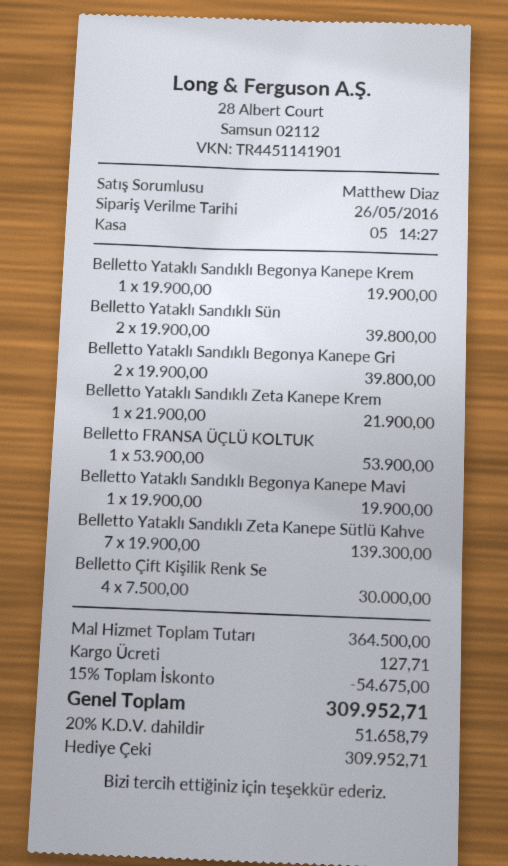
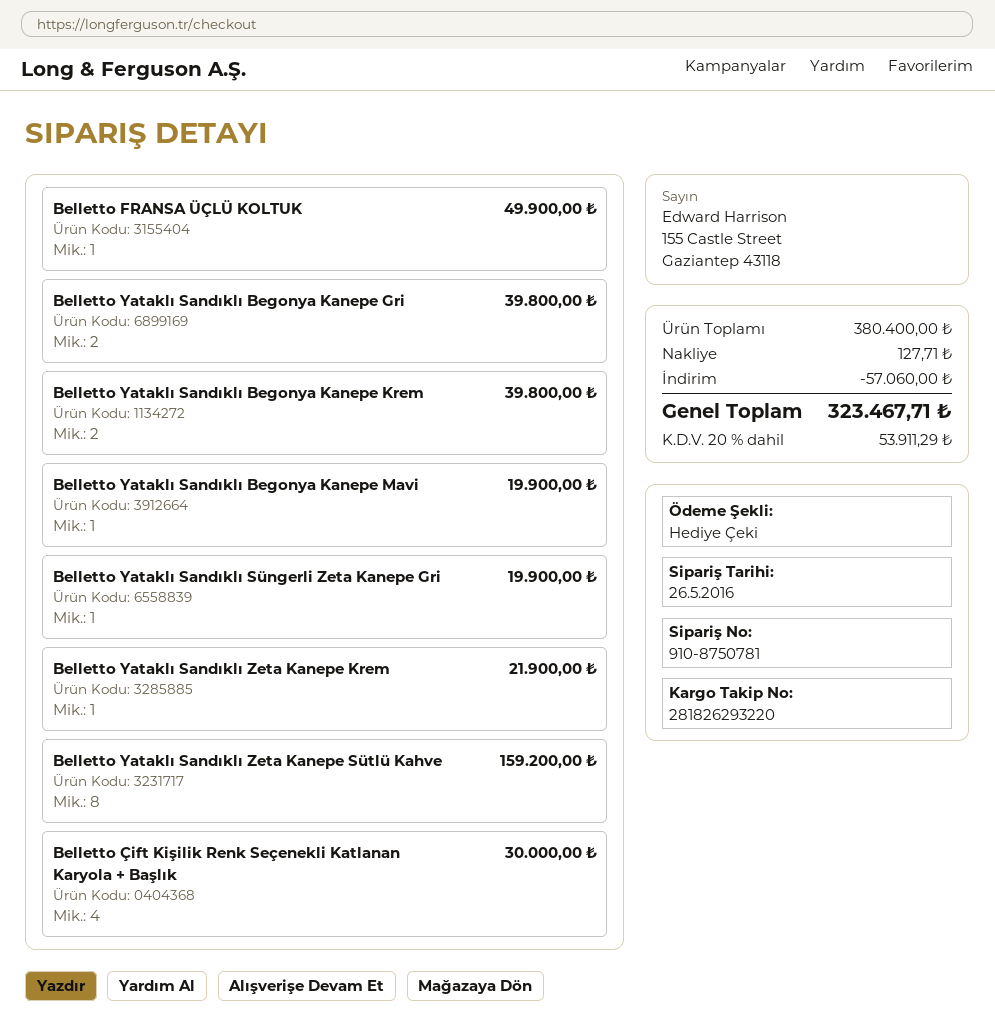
Belletto Yataklı Sandıklı Begonya Kanepe Krem: 1 for 19900.00 -> 2 for 39800.00
Belletto Yataklı Sandıklı Sün: 2 for 39800.00 -> 1 for 19900.00
Belletto FRANSA ÜÇLÜ KOLTUK: 1 for 53900.00 -> 1 for 49900.00
Belletto Yataklı Sandıklı Zeta Kanepe Sütlü Kahve: 7 for 139300.00 -> 8 for 159200.00
subtotal: 364500.00 -> 380400.00
discount: 54675.00 -> 57060.00
tax: 20% = 51658.79 -> 20% = 53911.29
total: 309952.71 -> 323467.71

